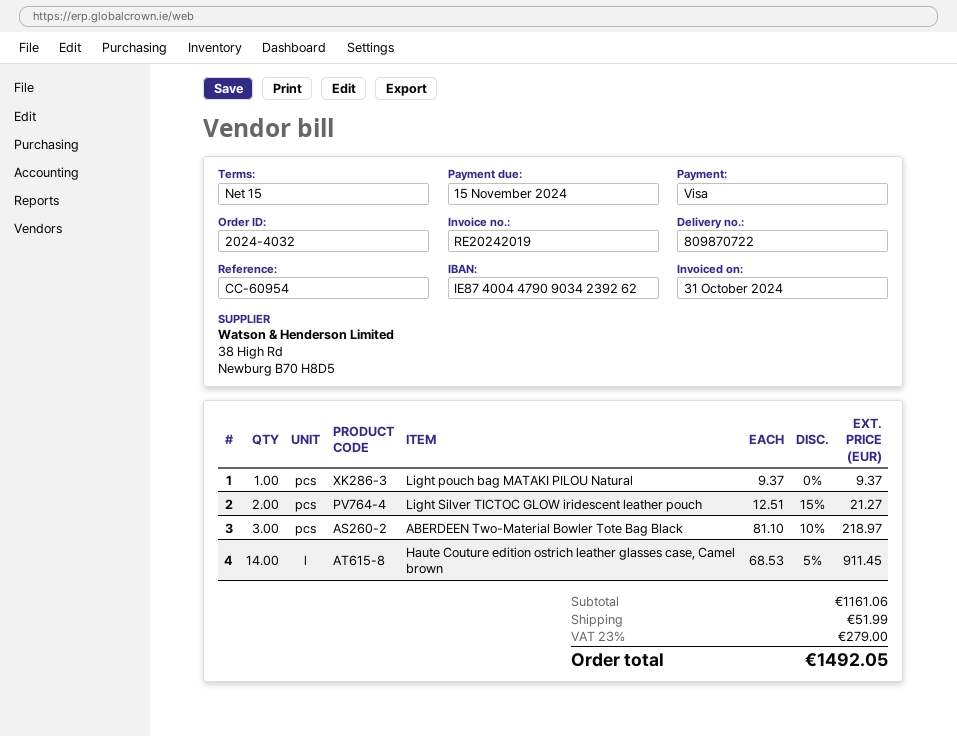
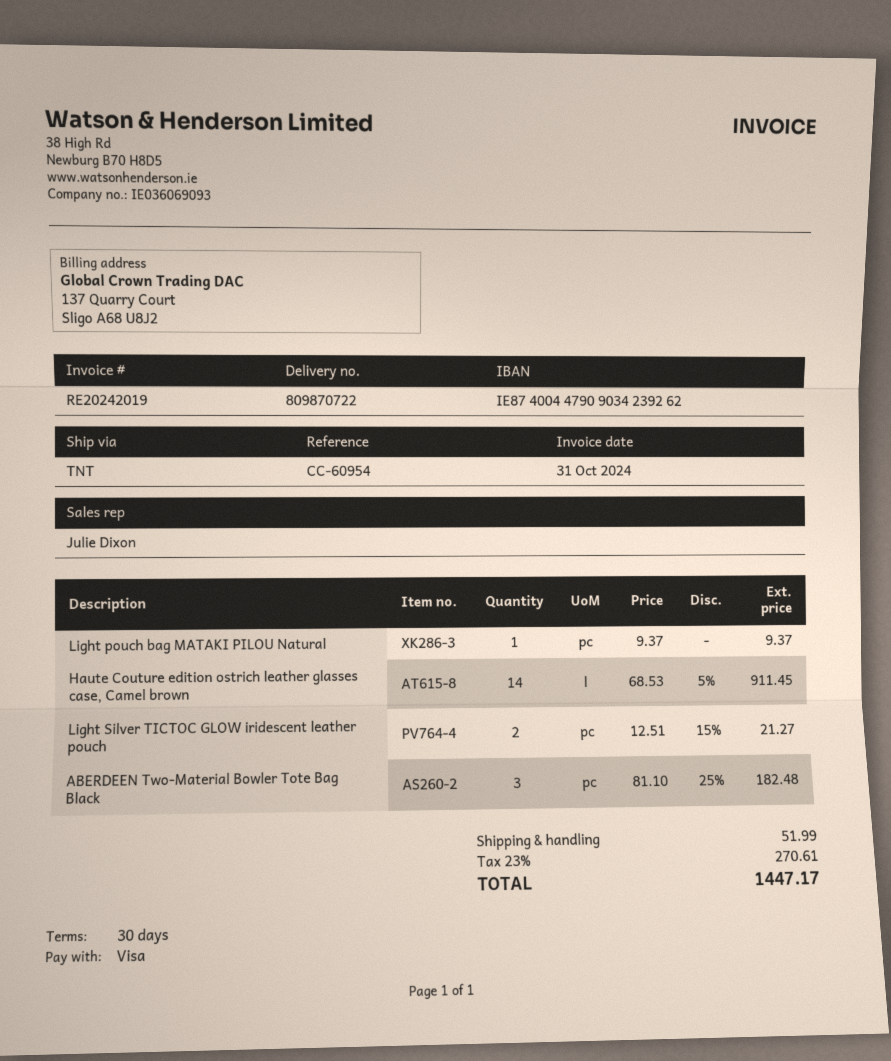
payment terms: 15 days -> 30 days
ABERDEEN Two-Material Bowler Tote Bag Black: 3 x 81.10 - 10% = 218.97 -> 3 x 81.10 - 25% = 182.48
tax: 23% = 279.00 -> 23% = 270.61
total: 1492.05 -> 1447.17

